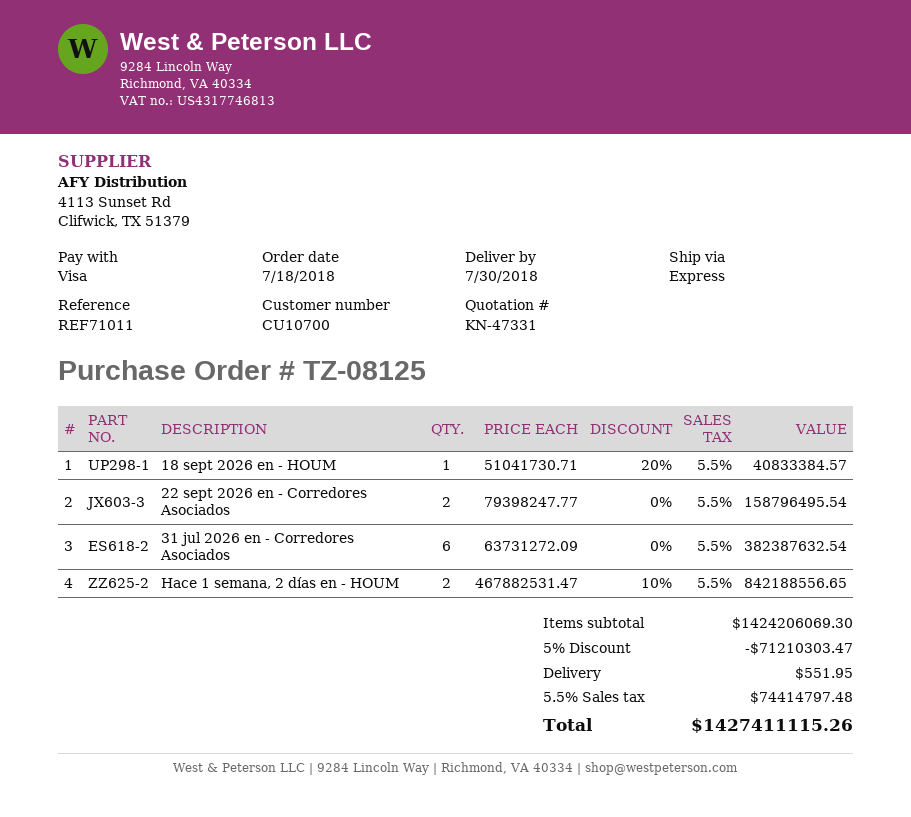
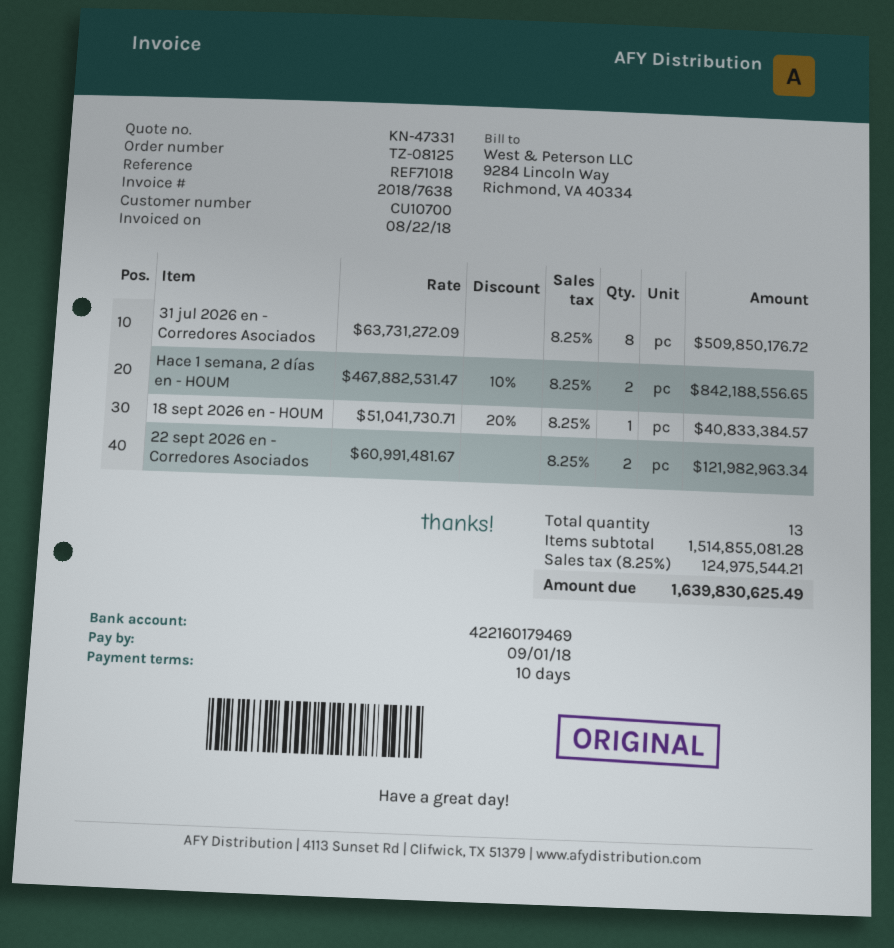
reference: REF71011 -> REF71018
22 sept 2026 en - Corredores Asociados: 2 x 79398247.77 = 158796495.54 -> 2 x 60991481.67 = 121982963.34
31 jul 2026 en - Corredores Asociados: 6 x 63731272.09 = 382387632.54 -> 8 x 63731272.09 = 509850176.72
subtotal: 1424206069.30 -> 1514855081.28
discount: 5% = 71210303.47 -> none
shipping: 551.95 -> none
tax: 5.5% = 74414797.48 -> 8.25% = 124975544.21
total: 1427411115.26 -> 1639830625.49

